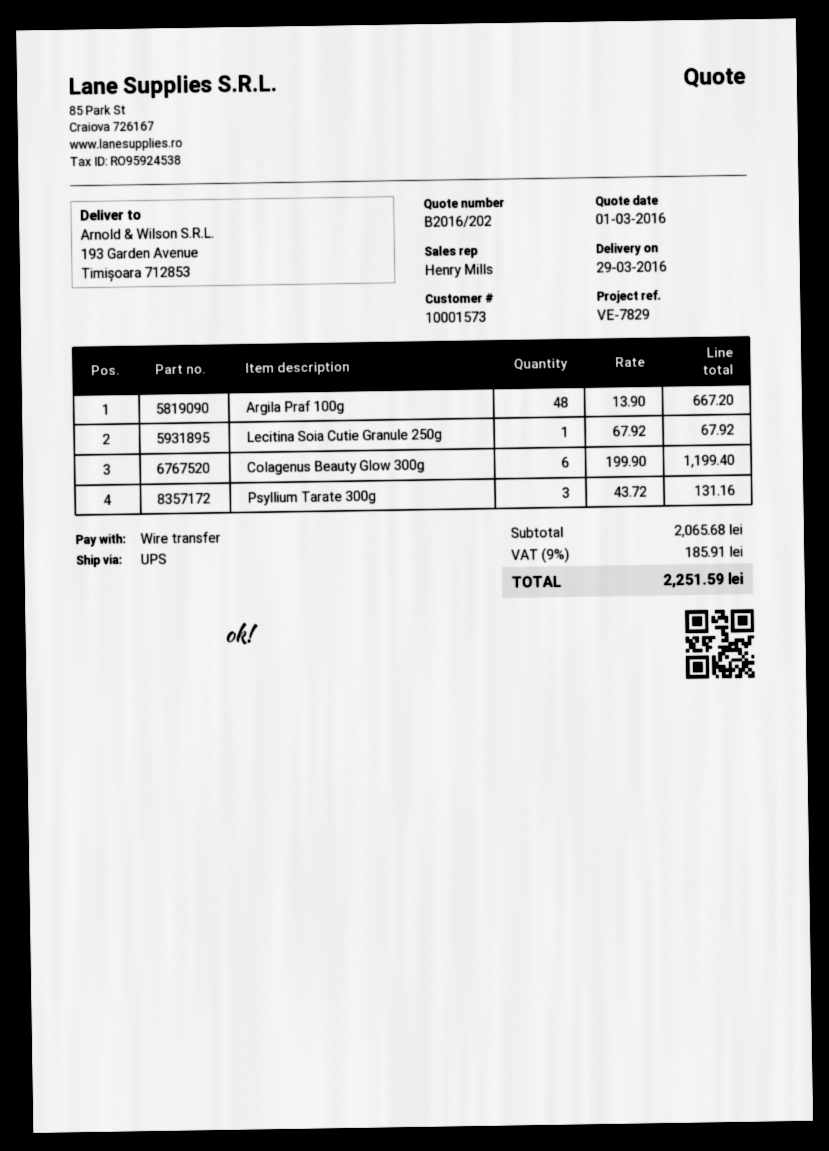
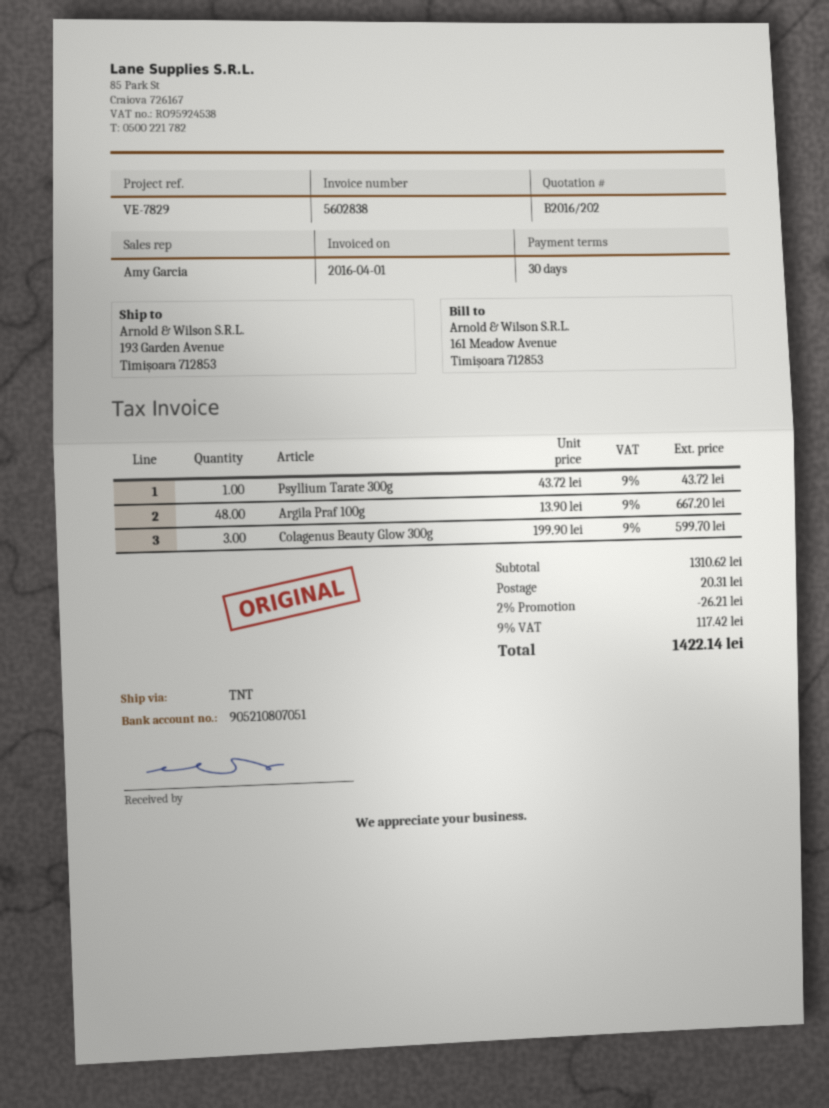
sales rep: Henry Mills -> Amy Garcia
shipping method: UPS -> TNT
Lecitina Soia Cutie Granule 250g: 1 x 67.92 = 67.92 -> none
Colagenus Beauty Glow 300g: 6 x 199.90 = 1199.40 -> 3 x 199.90 = 599.70
Psyllium Tarate 300g: 3 x 43.72 = 131.16 -> 1 x 43.72 = 43.72
subtotal: 2065.68 -> 1310.62
discount: none -> 2% = 26.21
shipping: none -> 20.31
tax: 9% = 185.91 -> 9% = 117.42
total: 2251.59 -> 1422.14

